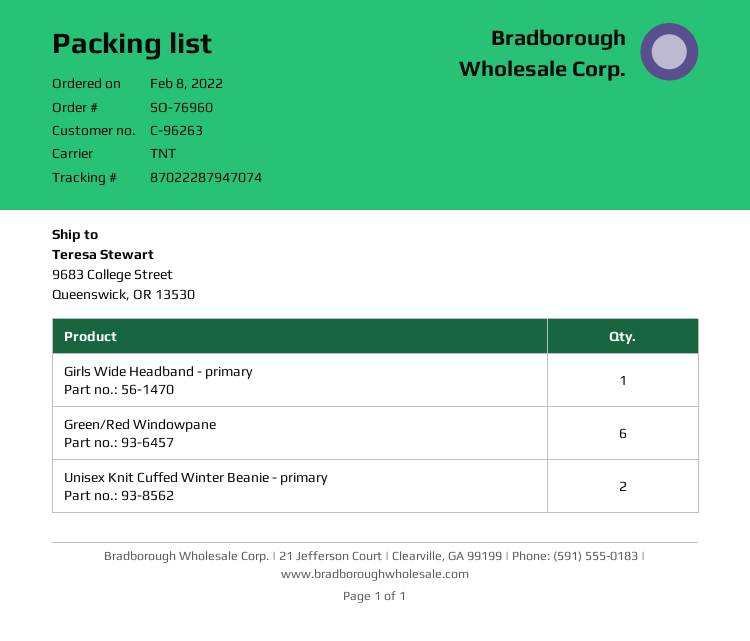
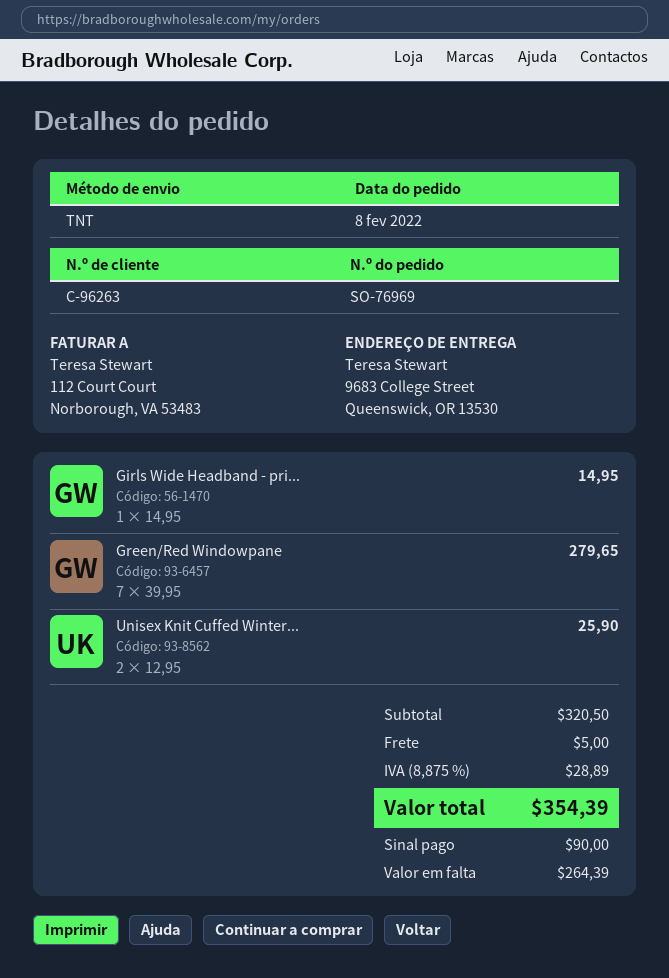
order number: SO-76960 -> SO-76969
Green/Red Windowpane: 6 -> 7

